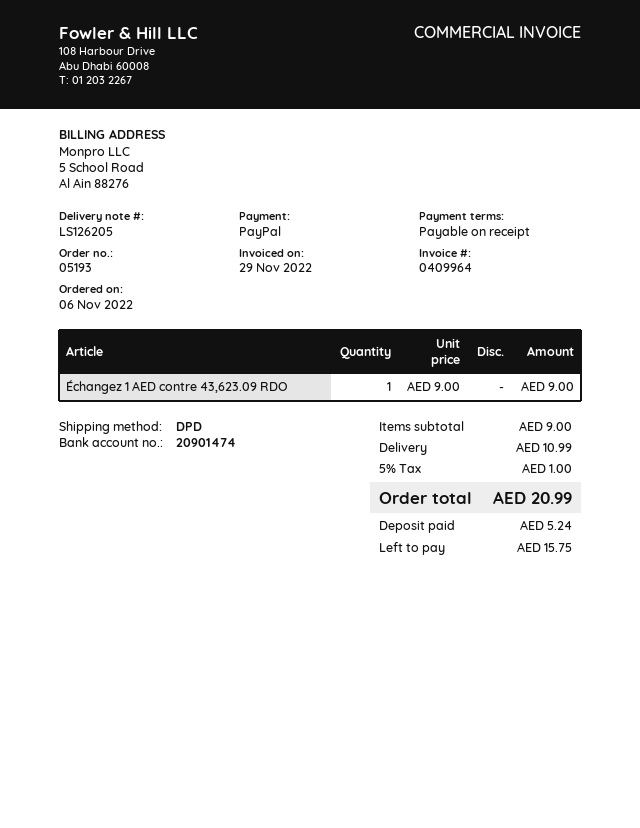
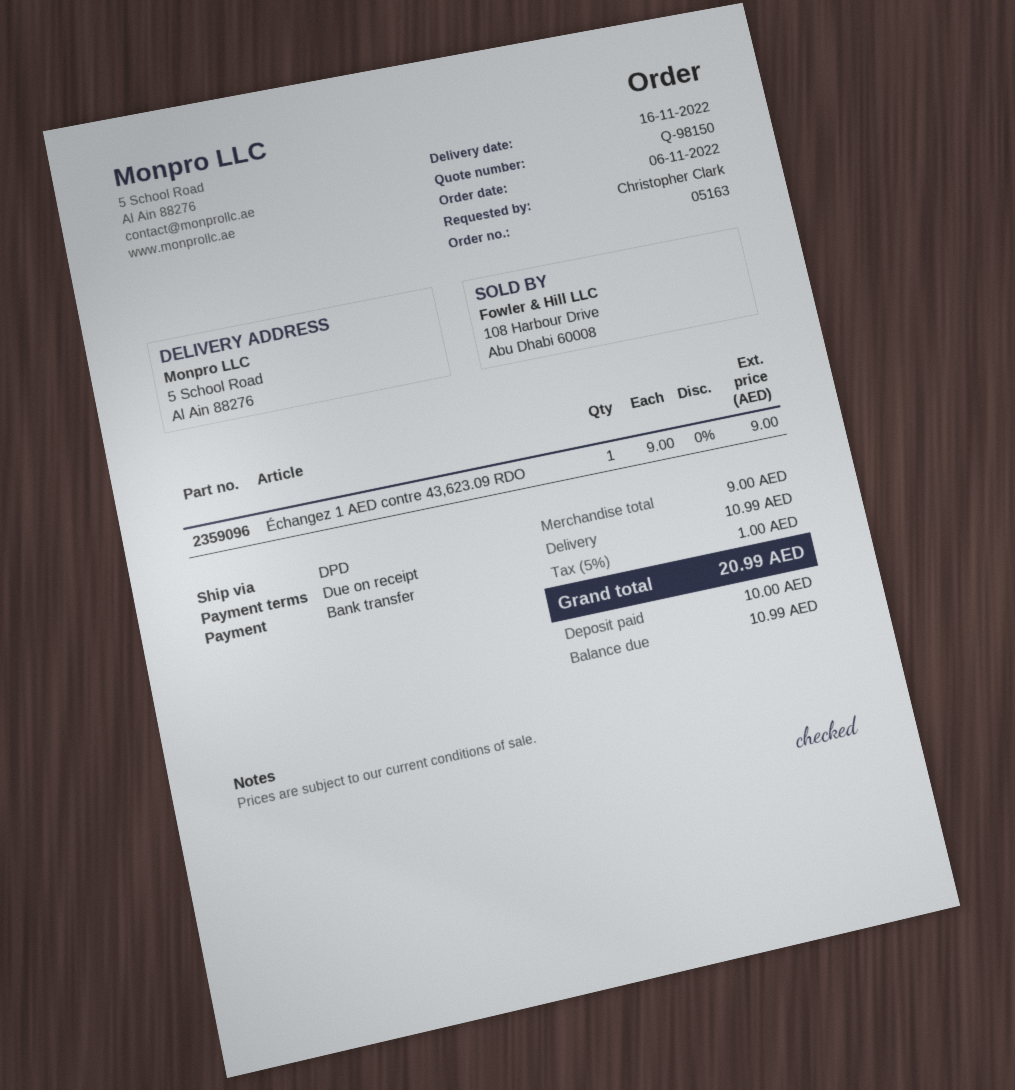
order number: 05193 -> 05163
payment method: PayPal -> bank transfer
deposit: 5.24 -> 10.00
balance: 15.75 -> 10.99

